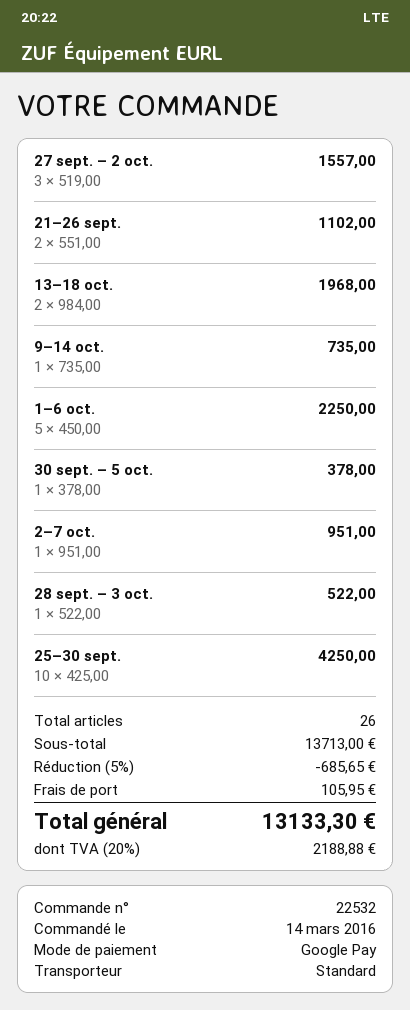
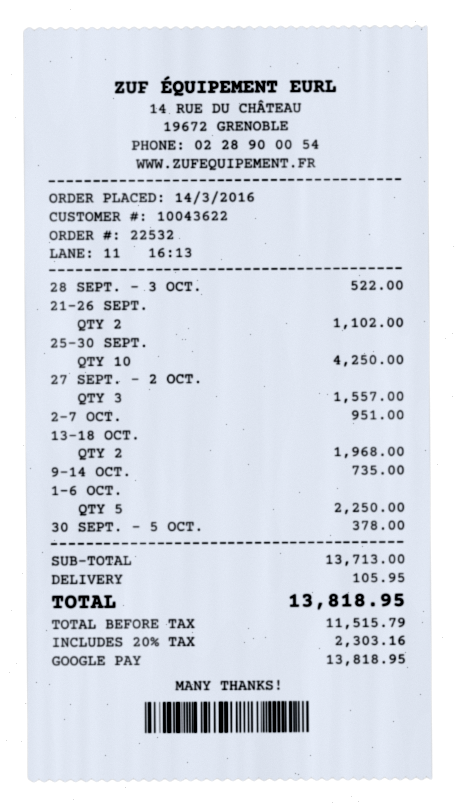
discount: 5% = 685.65 -> none
tax: 20% = 2188.88 -> 20% = 2303.16
total: 13133.30 -> 13818.95

